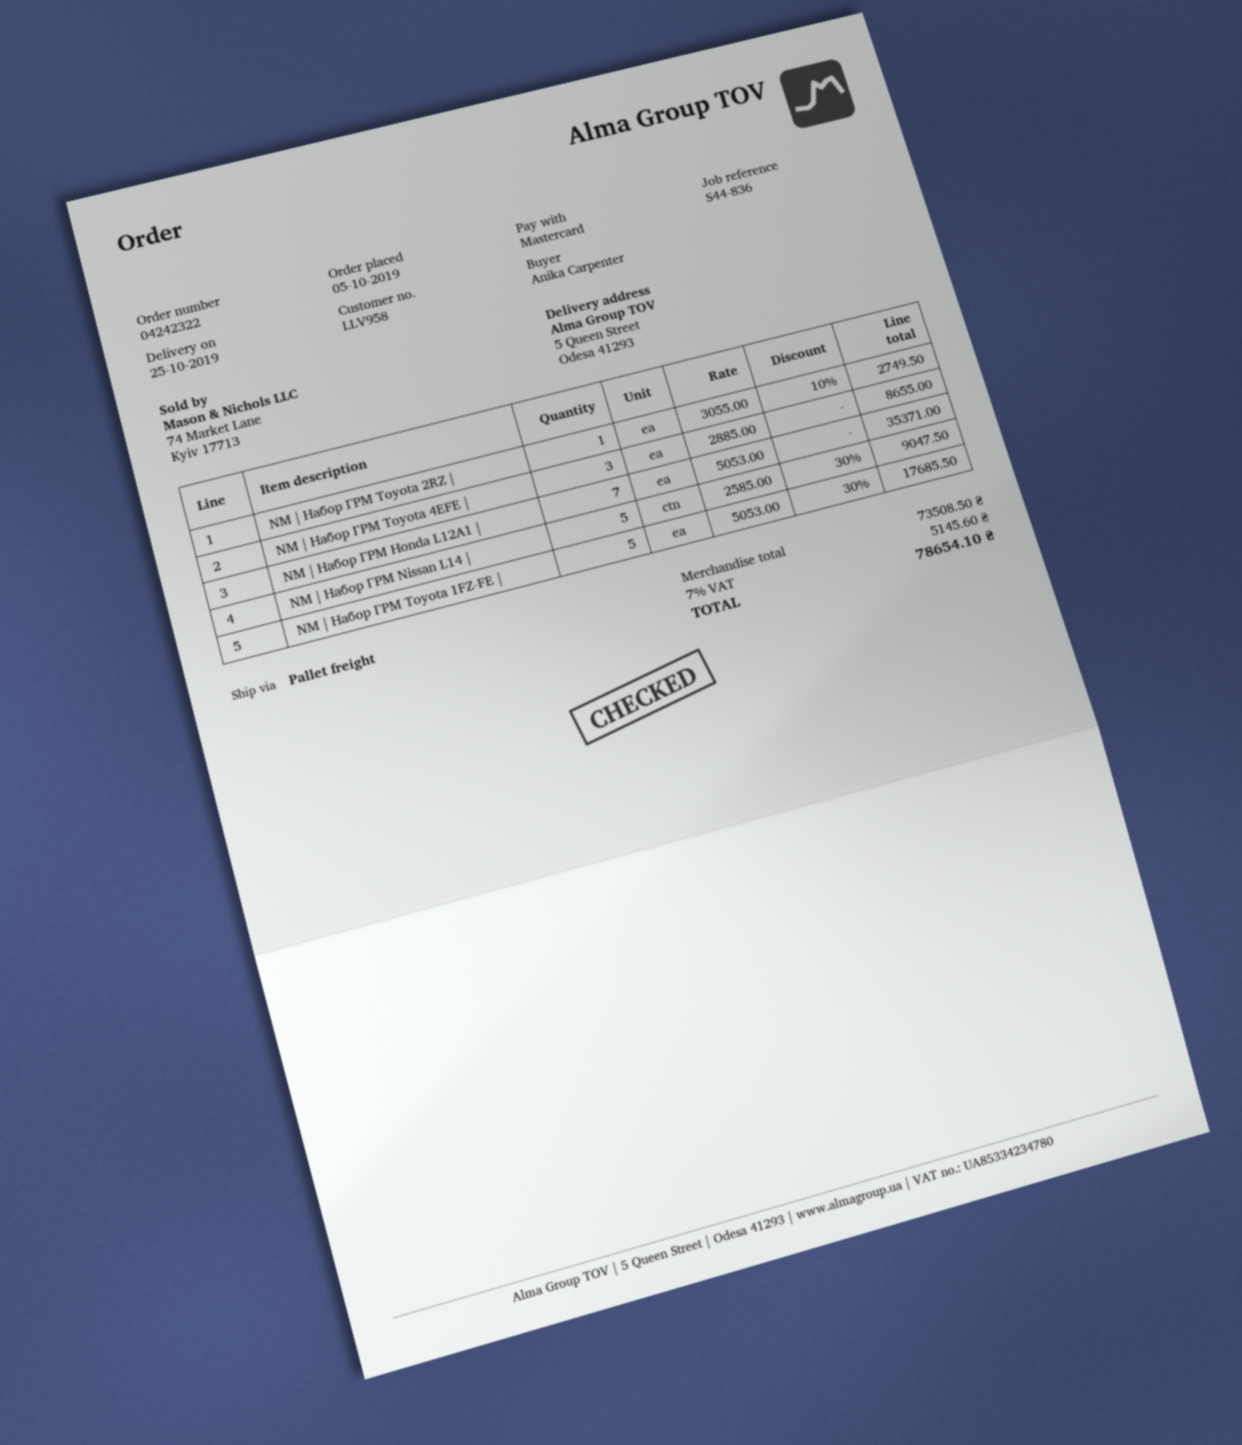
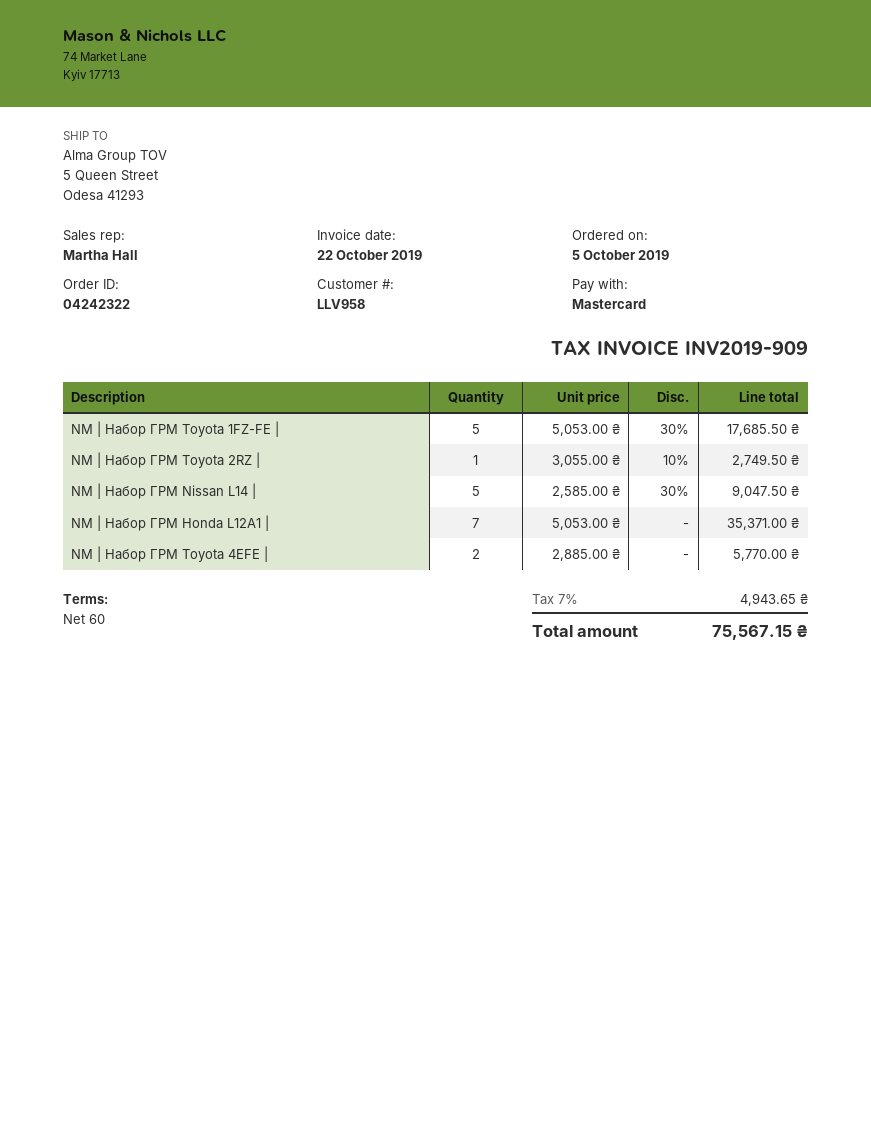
NM | Набор ГРМ Toyota 4EFE |: 3 x 2885.00 = 8655.00 -> 2 x 2885.00 = 5770.00
tax: 7% = 5145.60 -> 7% = 4943.65
total: 78654.10 -> 75567.15

